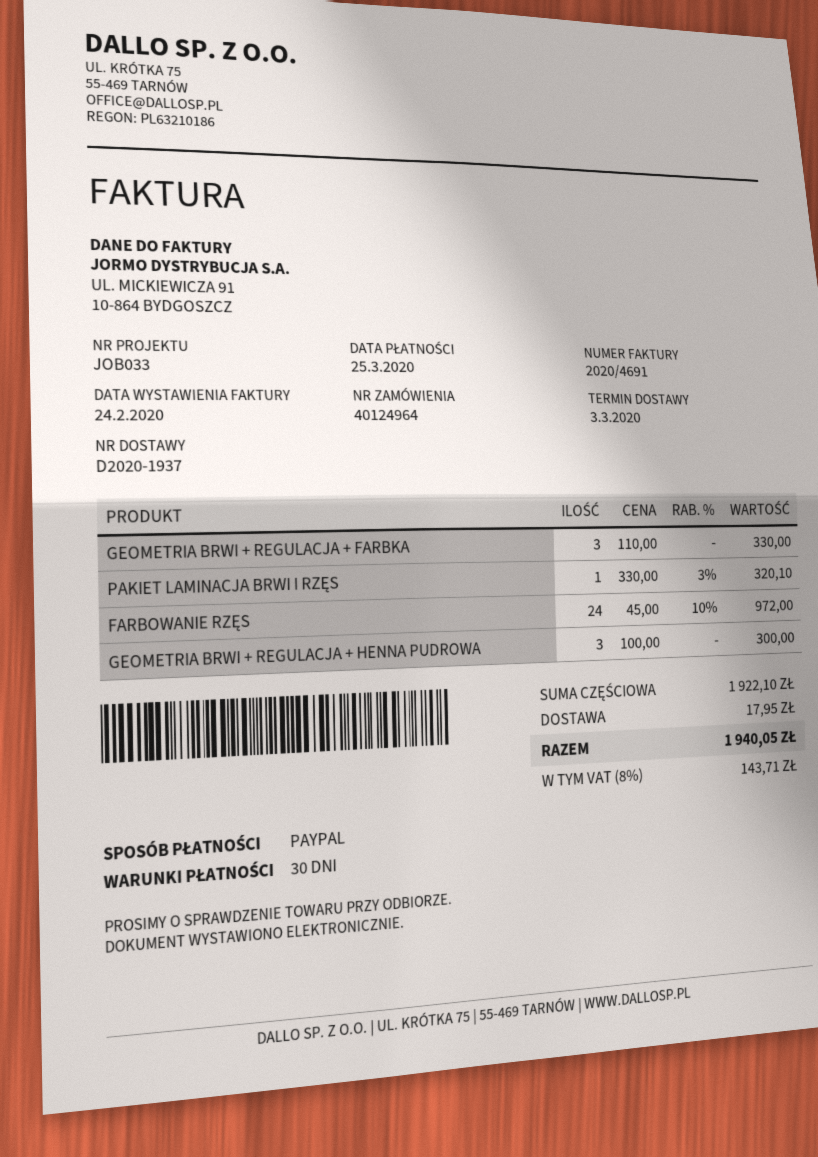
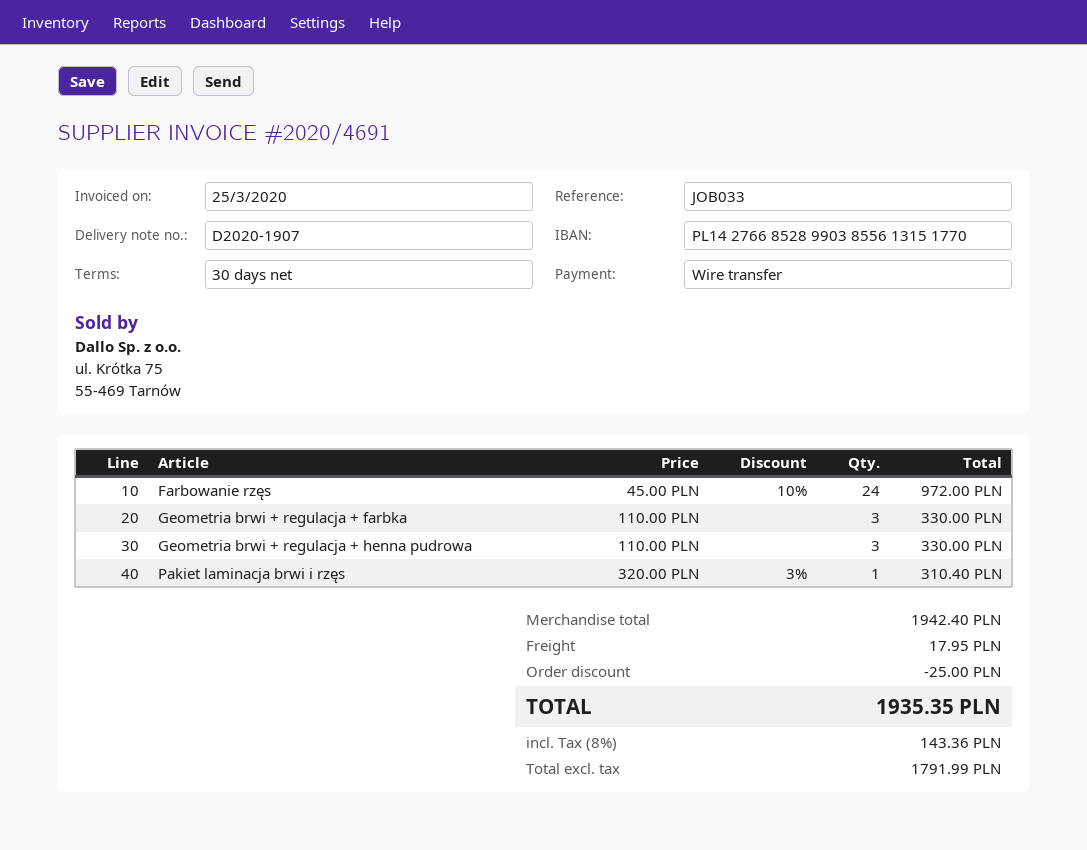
delivery note number: D2020-1937 -> D2020-1907
invoice date: 2020-02-24 -> 2020-03-25
payment method: PayPal -> bank transfer
PAKIET LAMINACJA BRWI I RZĘS: 1 x 330.00 - 3% = 320.10 -> 1 x 320.00 - 3% = 310.40
GEOMETRIA BRWI + REGULACJA + HENNA PUDROWA: 3 x 100.00 = 300.00 -> 3 x 110.00 = 330.00
subtotal: 1922.10 -> 1942.40
discount: none -> 25.00
tax: 8% = 143.71 -> 8% = 143.36
total: 1940.05 -> 1935.35

